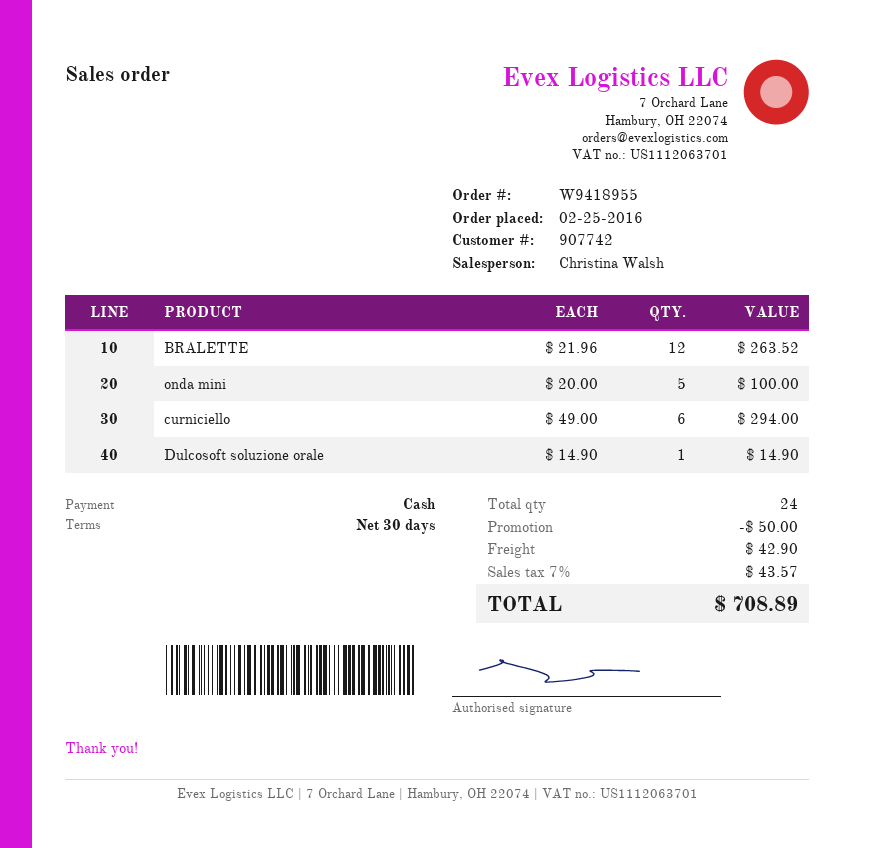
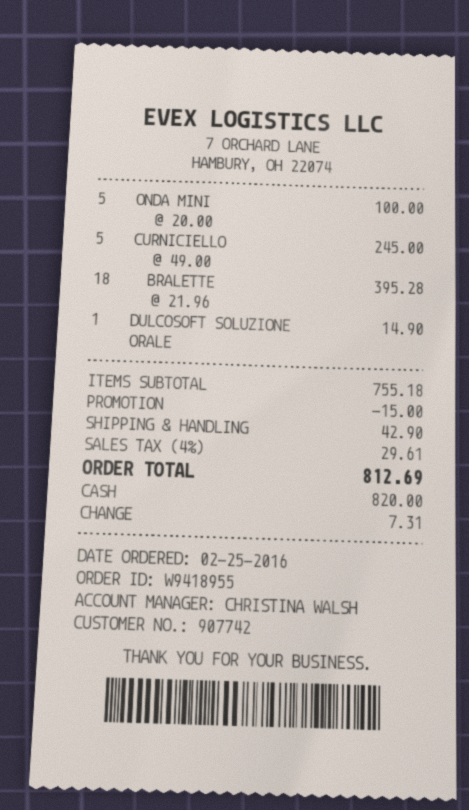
BRALETTE: 12 x 21.96 = 263.52 -> 18 x 21.96 = 395.28
curniciello: 6 x 49.00 = 294.00 -> 5 x 49.00 = 245.00
discount: 50.00 -> 15.00
tax: 7% = 43.57 -> 4% = 29.61
total: 708.89 -> 812.69

